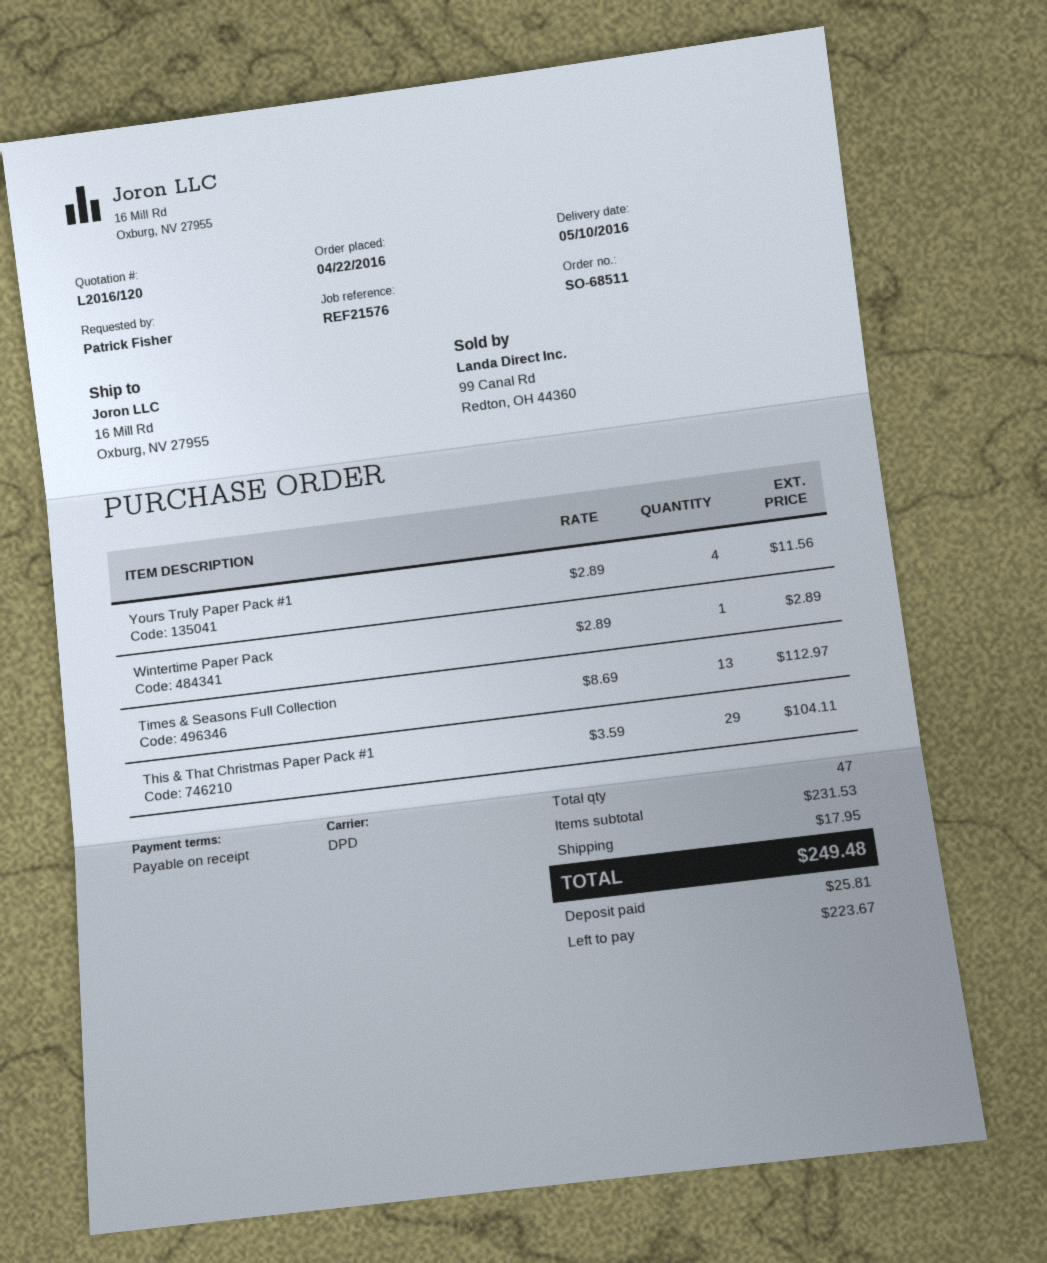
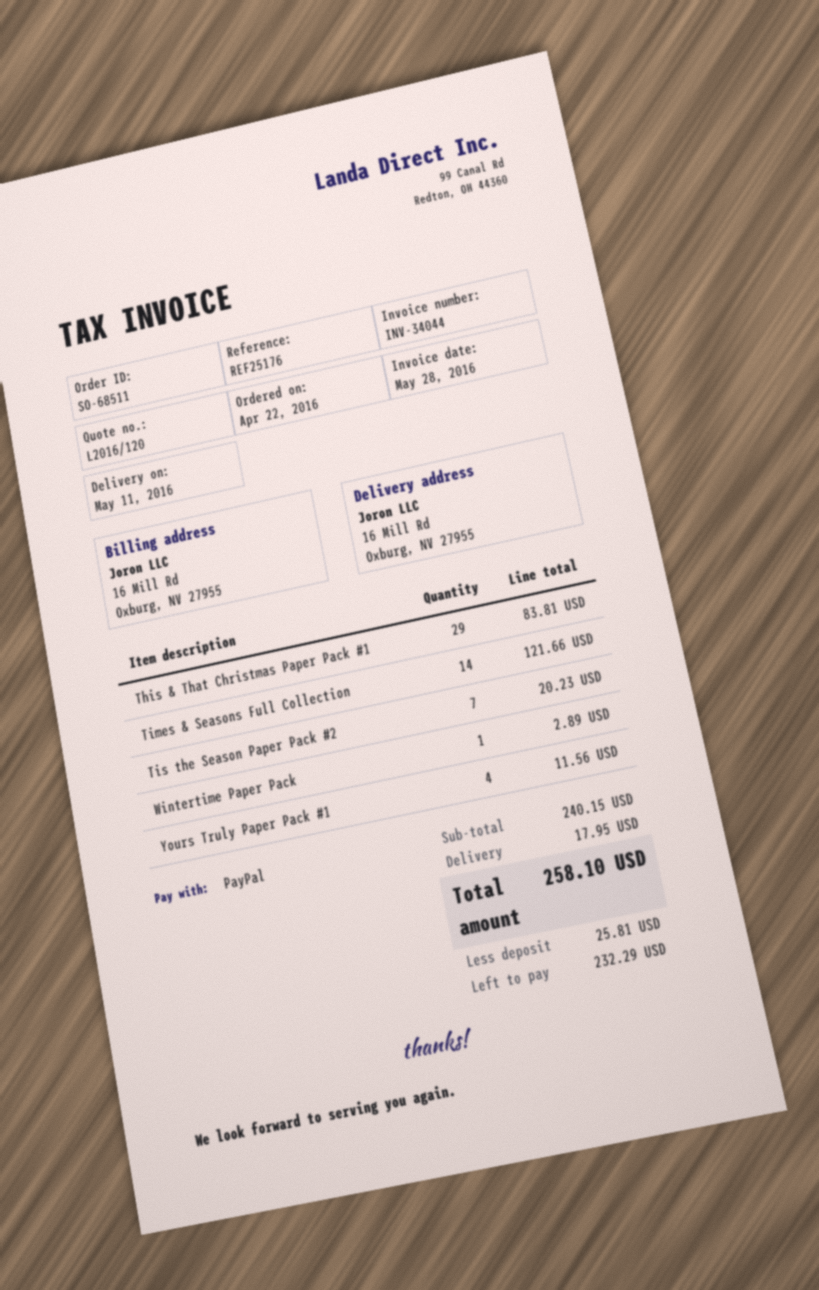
delivery date: 2016-05-10 -> 2016-05-11
reference: REF21576 -> REF25176
Times & Seasons Full Collection: 13 for 112.97 -> 14 for 121.66
This & That Christmas Paper Pack #1: 29 for 104.11 -> 29 for 83.81
Tis the Season Paper Pack #2: none -> 7 for 20.23
subtotal: 231.53 -> 240.15
total: 249.48 -> 258.10
balance: 223.67 -> 232.29

